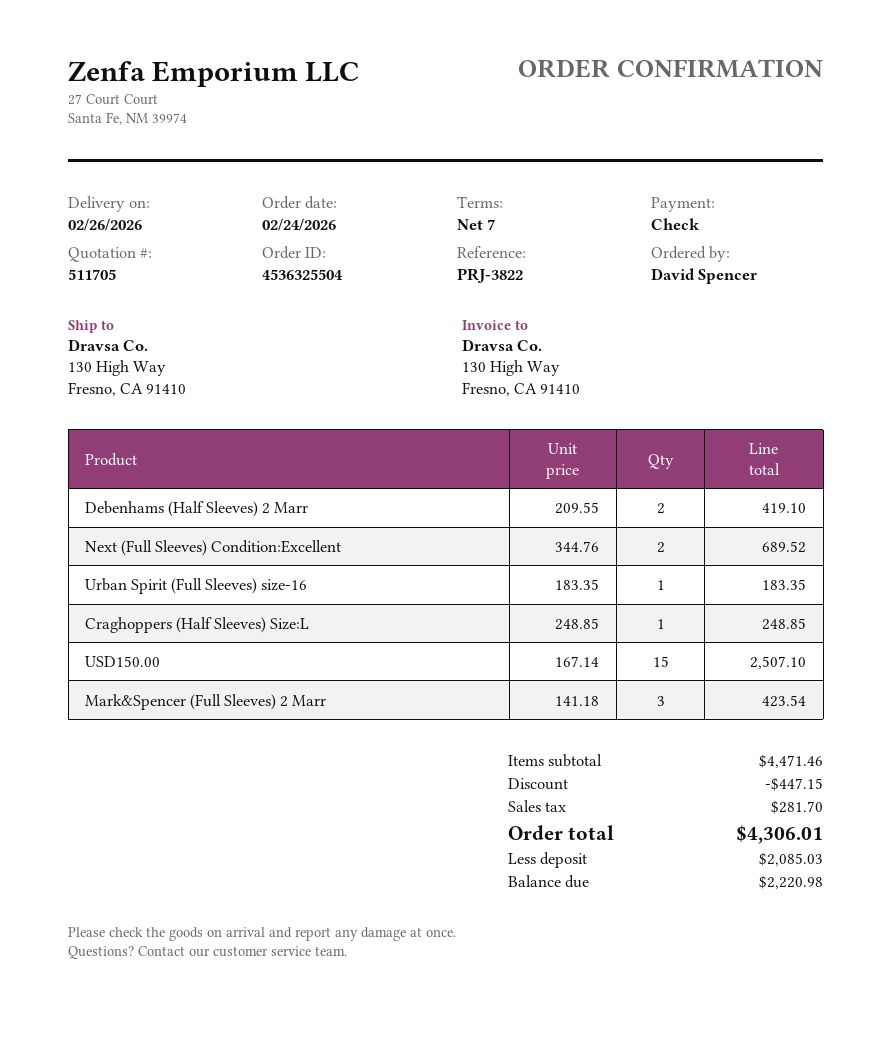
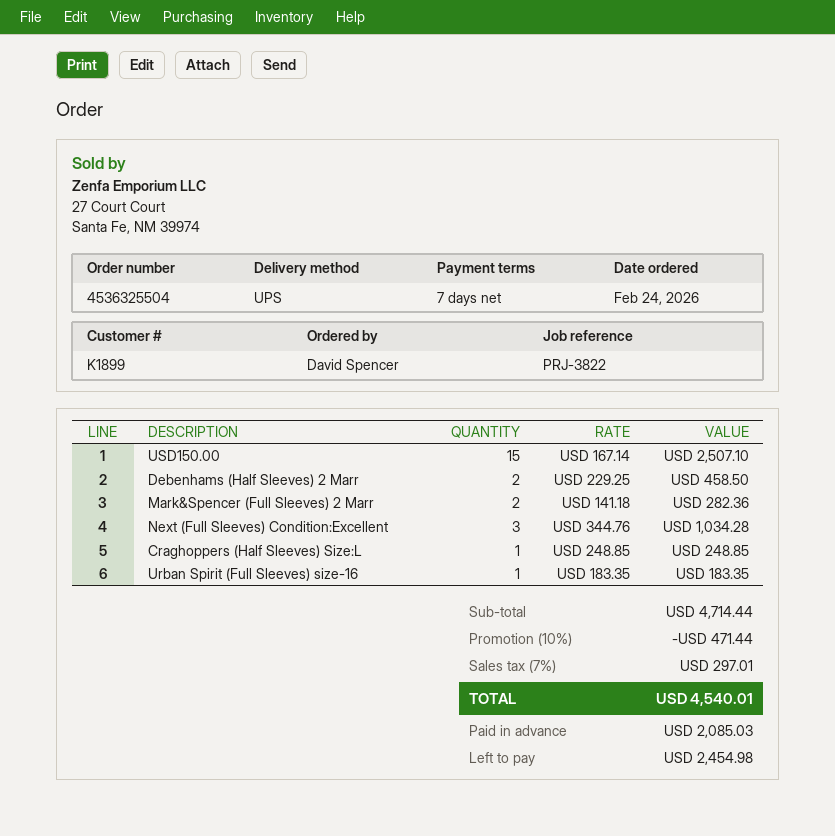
Debenhams (Half Sleeves) 2 Marr: 2 x 209.55 = 419.10 -> 2 x 229.25 = 458.50
Next (Full Sleeves) Condition:Excellent: 2 x 344.76 = 689.52 -> 3 x 344.76 = 1034.28
Mark&Spencer (Full Sleeves) 2 Marr: 3 x 141.18 = 423.54 -> 2 x 141.18 = 282.36
subtotal: 4471.46 -> 4714.44
discount: 447.15 -> 471.44
tax: 281.70 -> 297.01
total: 4306.01 -> 4540.01
balance: 2220.98 -> 2454.98

